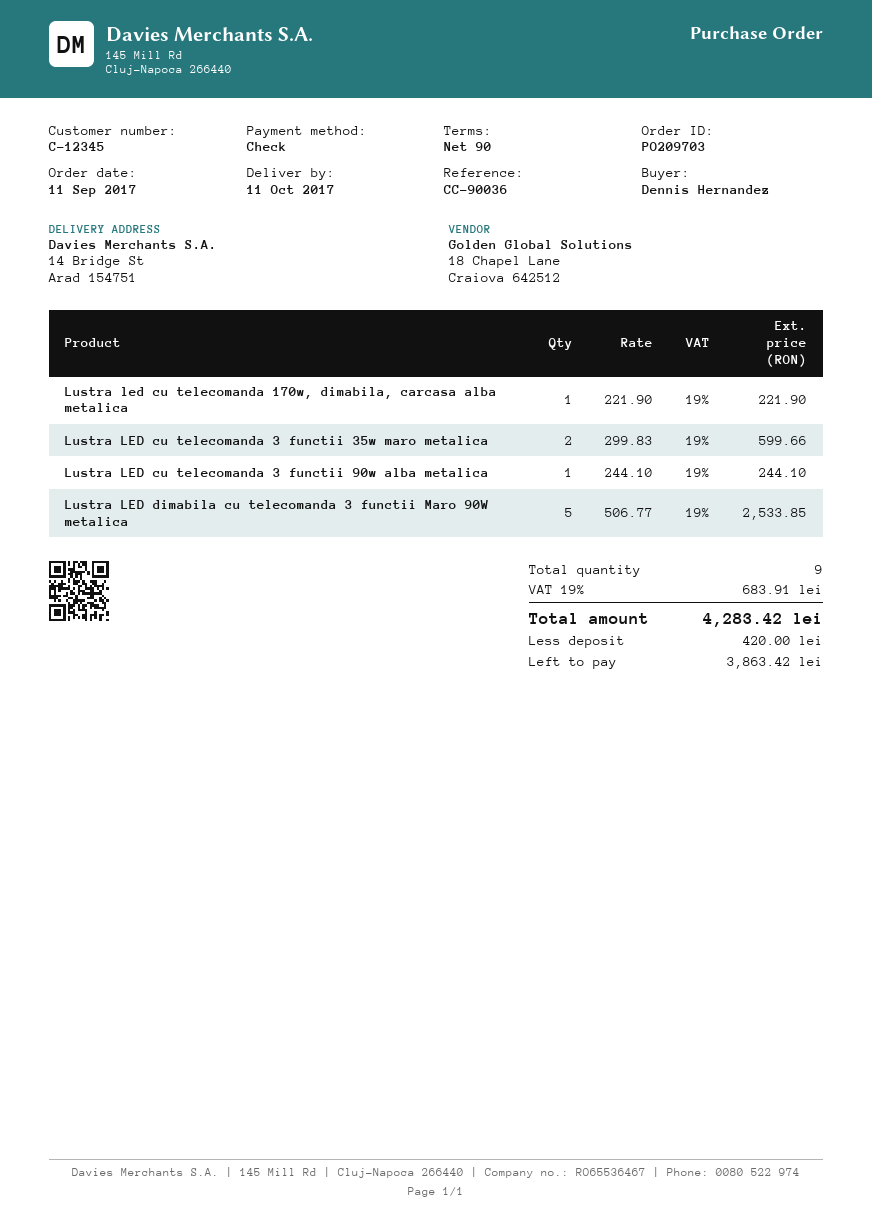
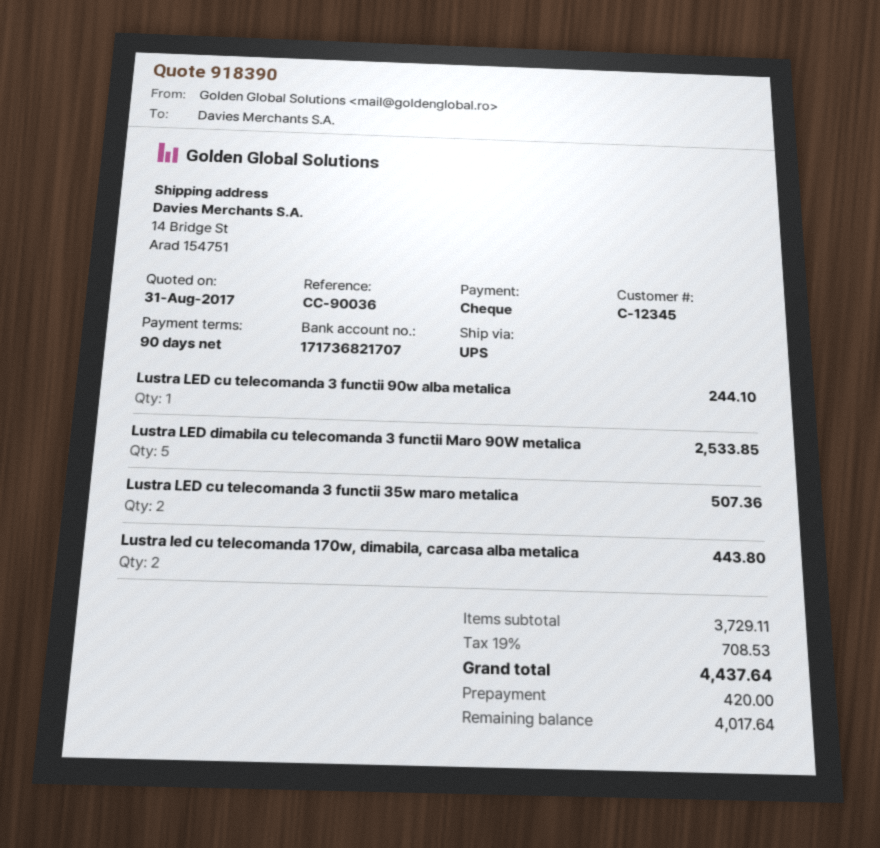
Lustra led cu telecomanda 170w, dimabila, carcasa alba metalica: 1 for 221.90 -> 2 for 443.80
Lustra LED cu telecomanda 3 functii 35w maro metalica: 2 for 599.66 -> 2 for 507.36
tax: 19% = 683.91 -> 19% = 708.53
total: 4283.42 -> 4437.64
balance: 3863.42 -> 4017.64

